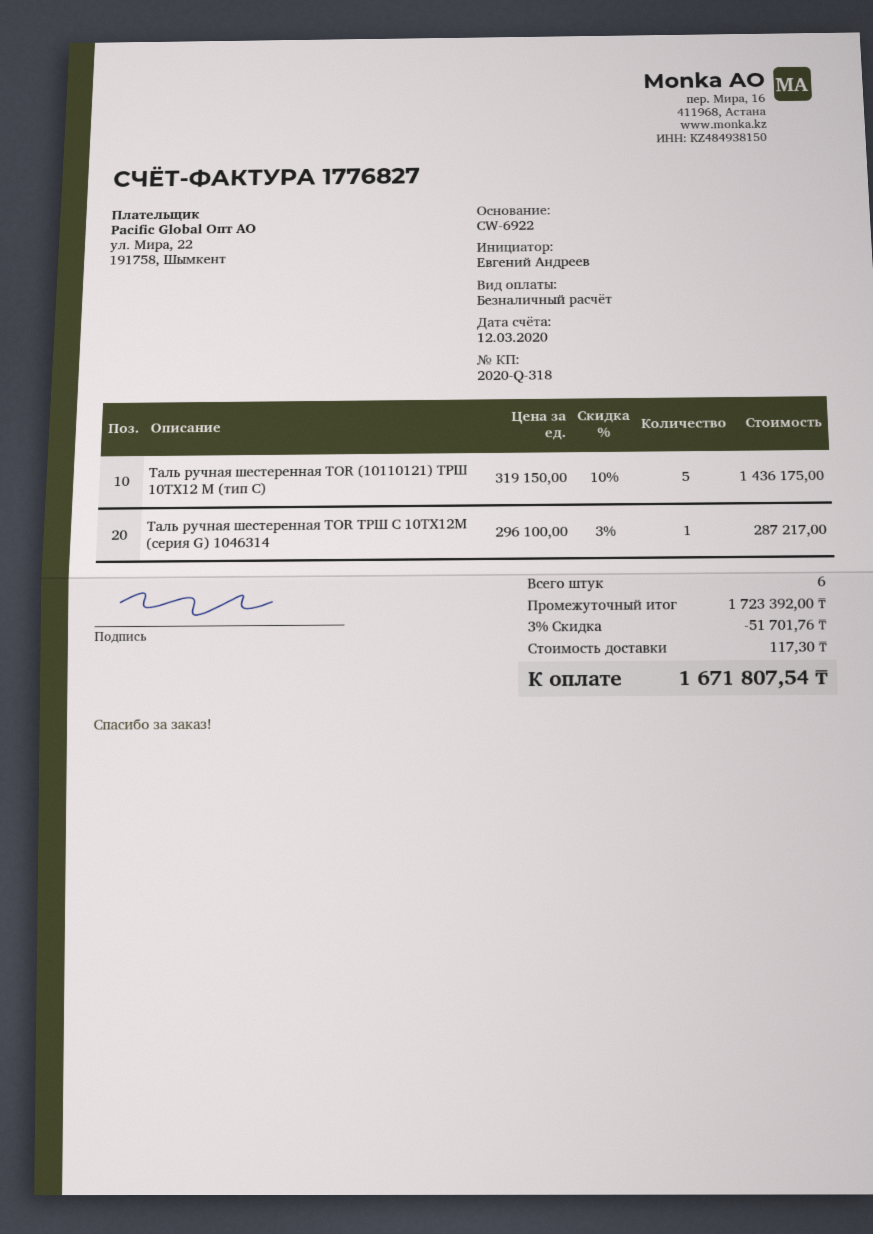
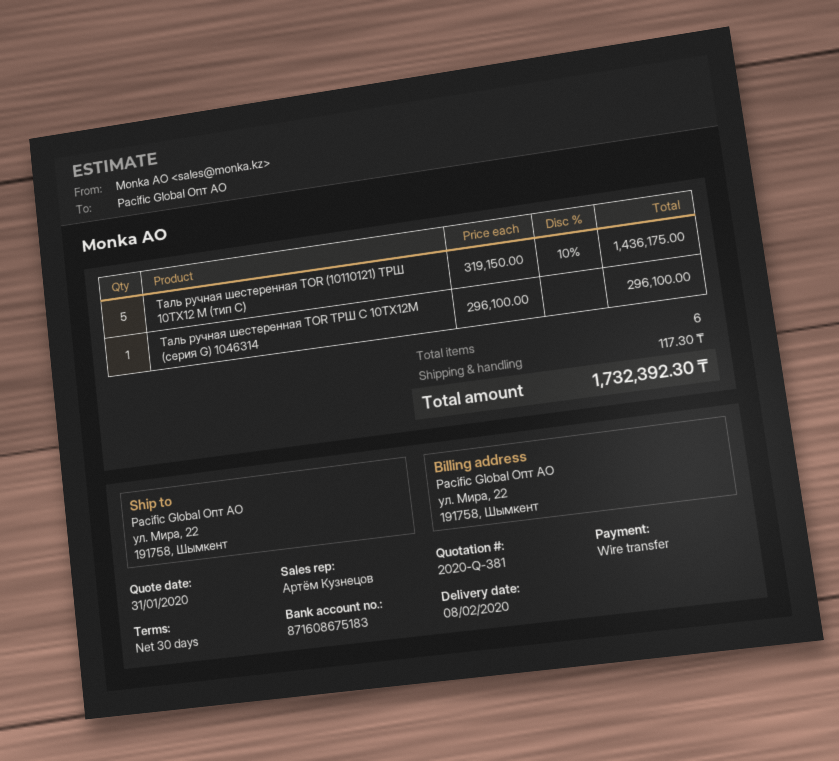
quote number: 2020-Q-318 -> 2020-Q-381
Таль ручная шестеренная TOR ТРШ C 10ТХ12М (серия G) 1046314: 1 x 296100.00 - 3% = 287217.00 -> 1 x 296100.00 = 296100.00
discount: 3% = 51701.76 -> none
total: 1671807.54 -> 1732392.30

